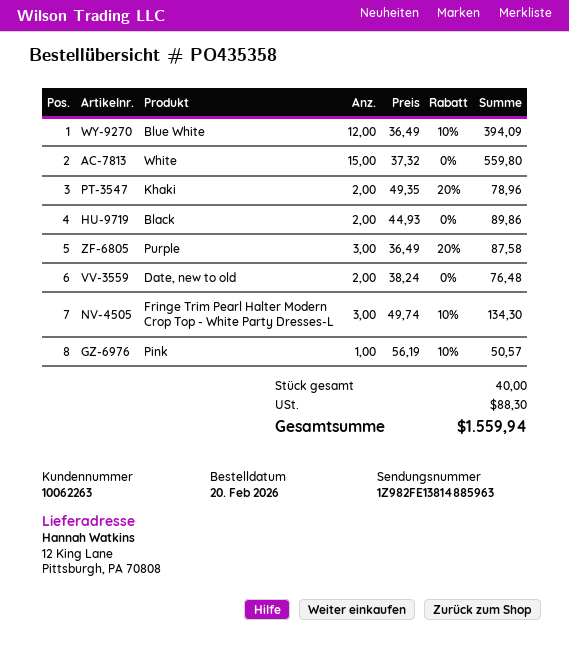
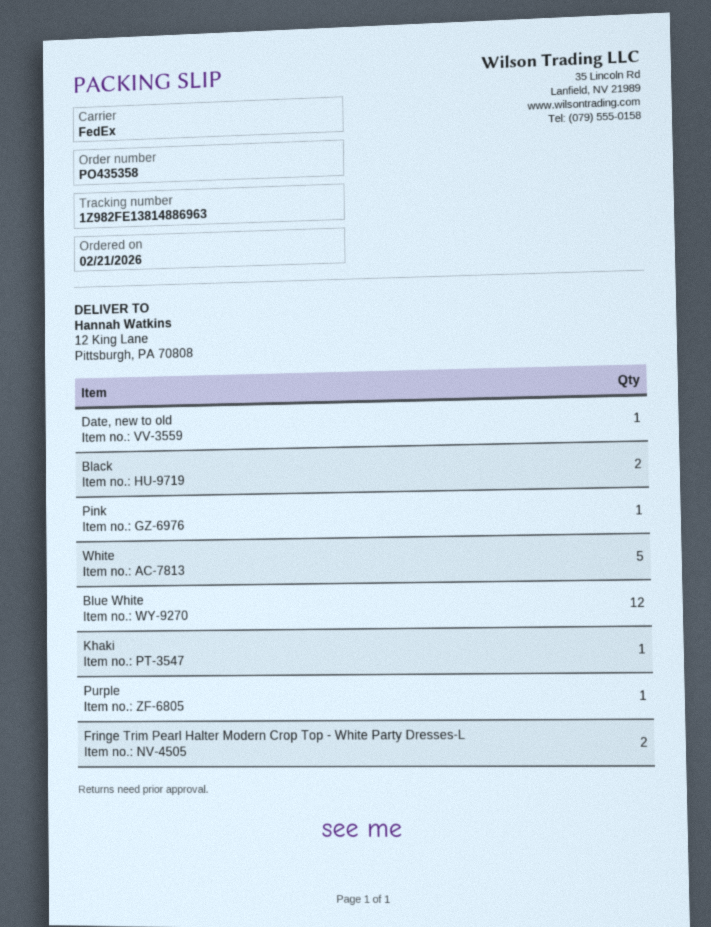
order date: 2026-02-20 -> 2026-02-21
tracking number: 1Z982FE13814885963 -> 1Z982FE13814886963
White: 15 -> 5
Khaki: 2 -> 1
Purple: 3 -> 1
Date, new to old: 2 -> 1
Fringe Trim Pearl Halter Modern Crop Top - White Party Dresses-L: 3 -> 2

